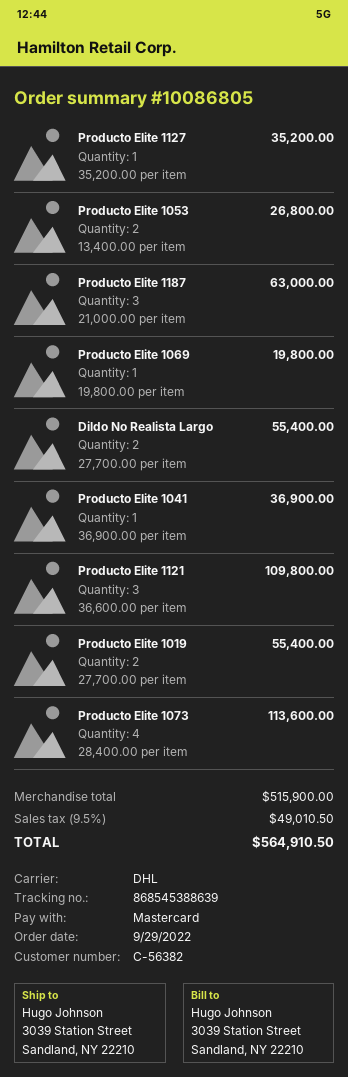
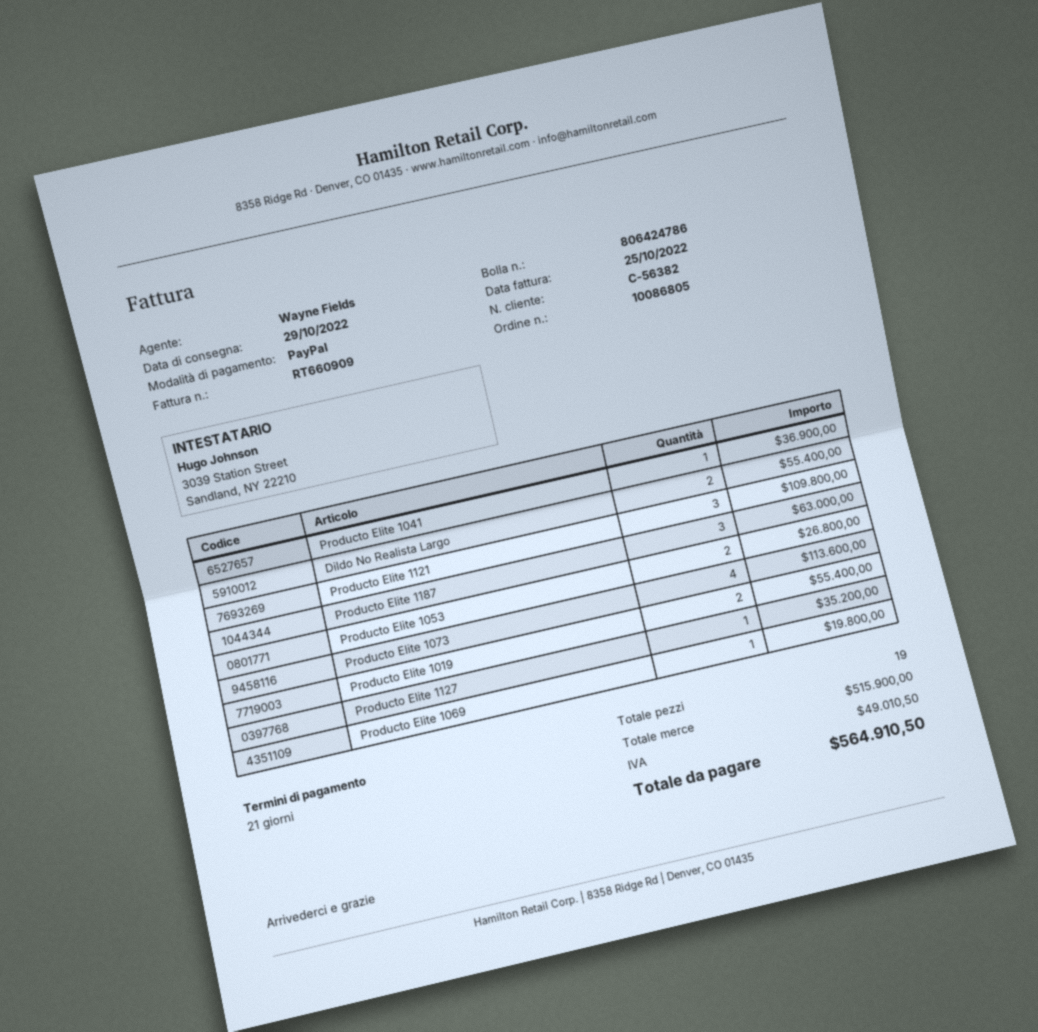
payment method: Mastercard -> PayPal

